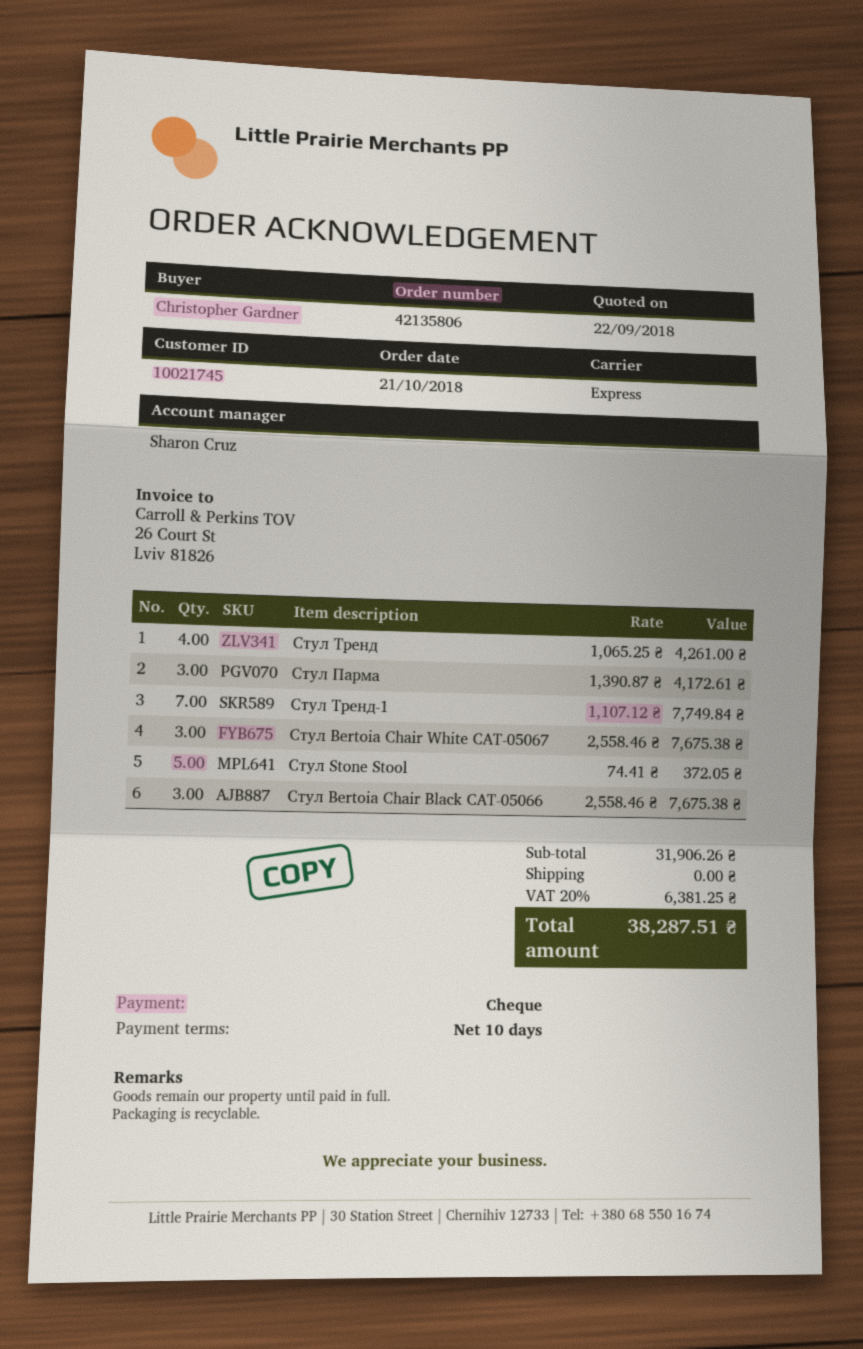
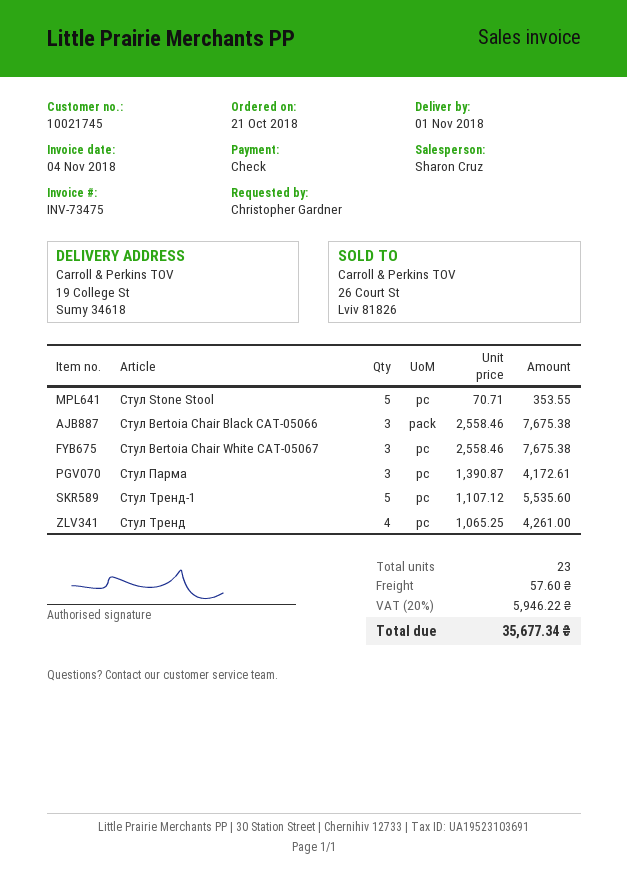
Стул Тренд-1: 7 x 1107.12 = 7749.84 -> 5 x 1107.12 = 5535.60
Стул Stone Stool: 5 x 74.41 = 372.05 -> 5 x 70.71 = 353.55
shipping: 0.00 -> 57.60
tax: 20% = 6381.25 -> 20% = 5946.22
total: 38287.51 -> 35677.34

